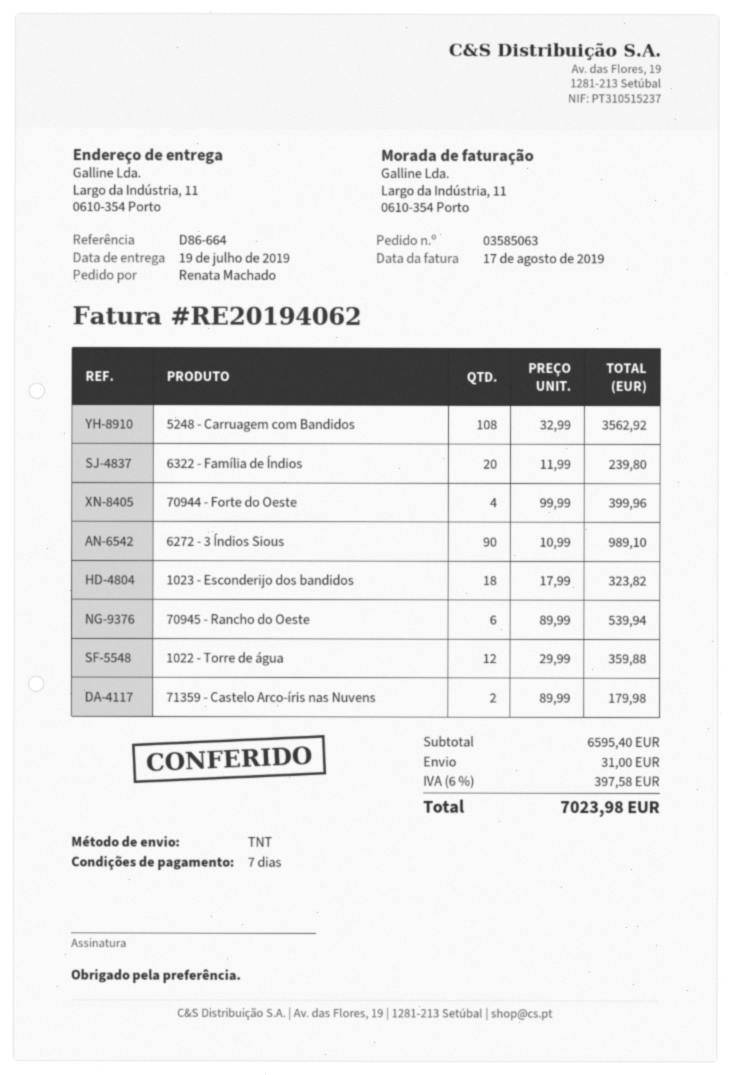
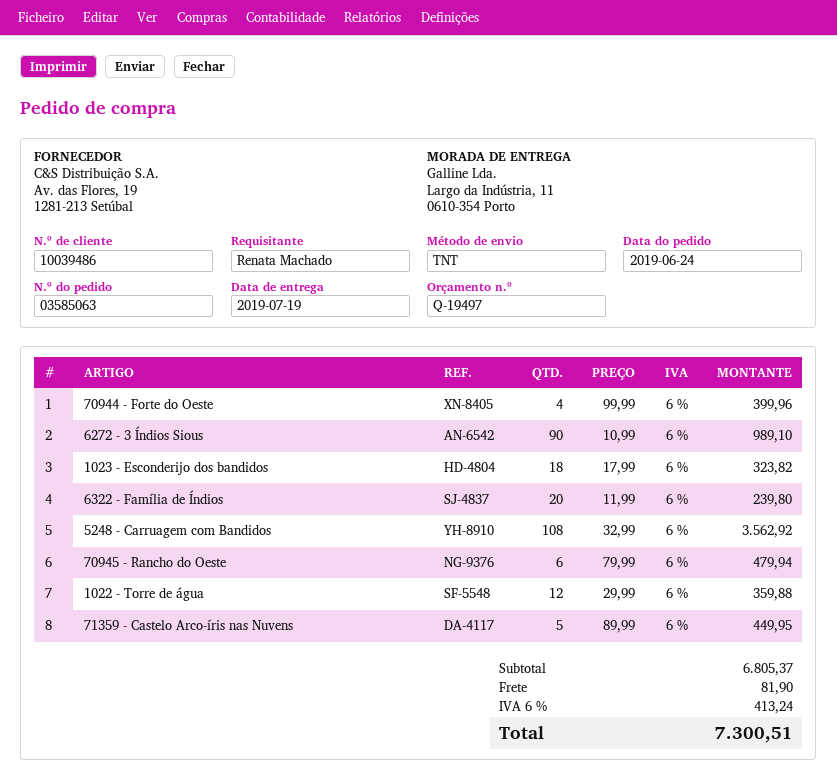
70945 - Rancho do Oeste: 6 x 89.99 = 539.94 -> 6 x 79.99 = 479.94
71359 - Castelo Arco-íris nas Nuvens: 2 x 89.99 = 179.98 -> 5 x 89.99 = 449.95
subtotal: 6595.40 -> 6805.37
shipping: 31.00 -> 81.90
tax: 6% = 397.58 -> 6% = 413.24
total: 7023.98 -> 7300.51

